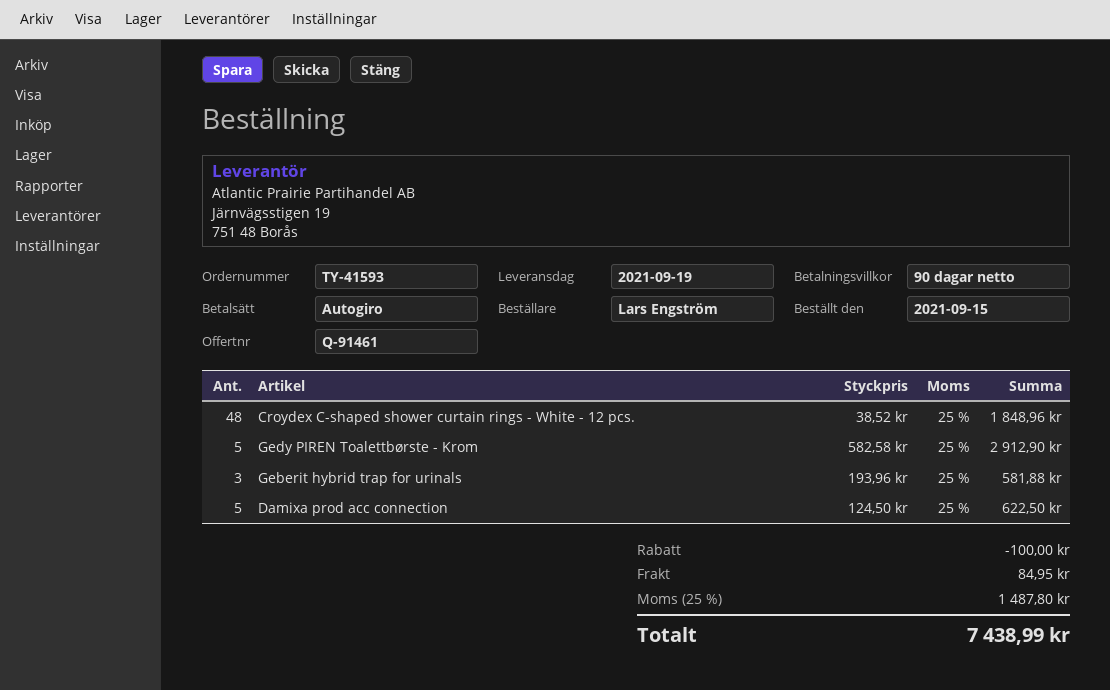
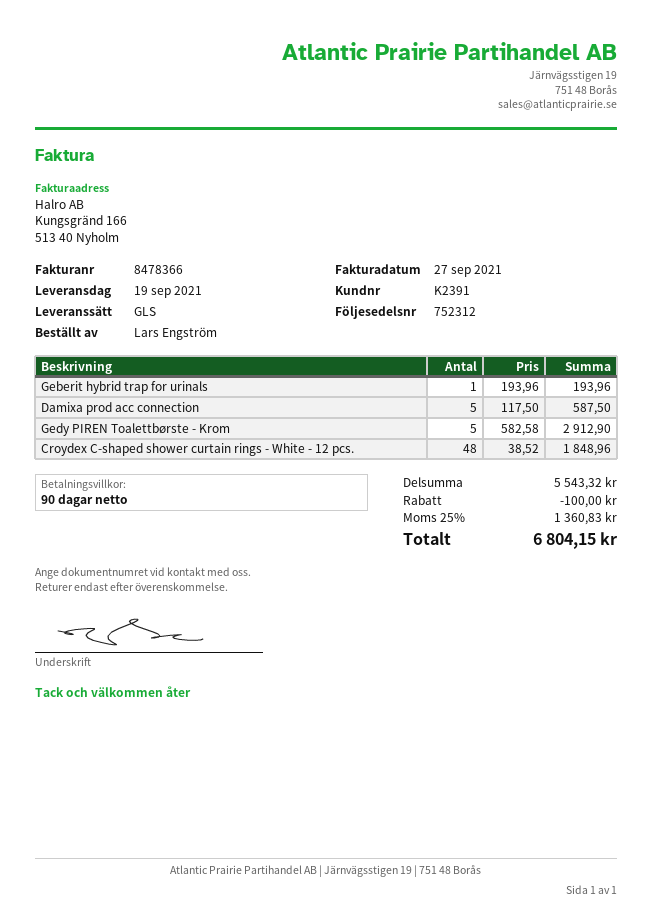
Geberit hybrid trap for urinals: 3 x 193.96 = 581.88 -> 1 x 193.96 = 193.96
Damixa prod acc connection: 5 x 124.50 = 622.50 -> 5 x 117.50 = 587.50
shipping: 84.95 -> none
tax: 25% = 1487.80 -> 25% = 1360.83
total: 7438.99 -> 6804.15

